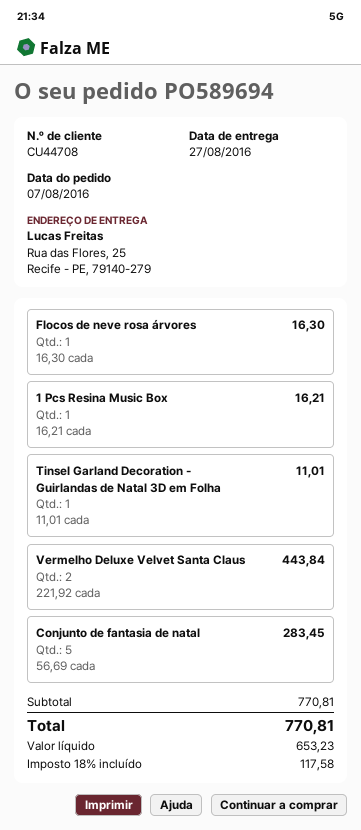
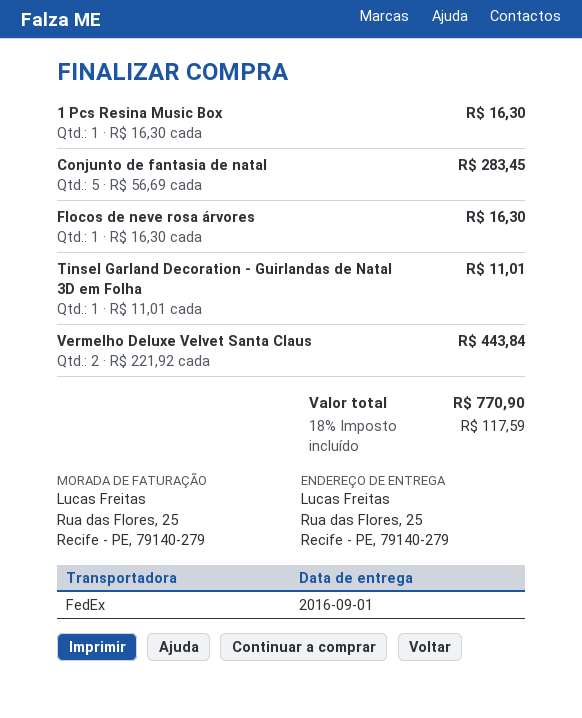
delivery date: 2016-08-27 -> 2016-09-01
1 Pcs Resina Music Box: 1 x 16.21 = 16.21 -> 1 x 16.30 = 16.30
tax: 18% = 117.58 -> 18% = 117.59
total: 770.81 -> 770.90

